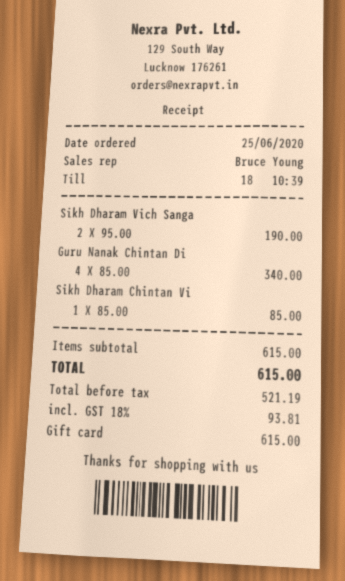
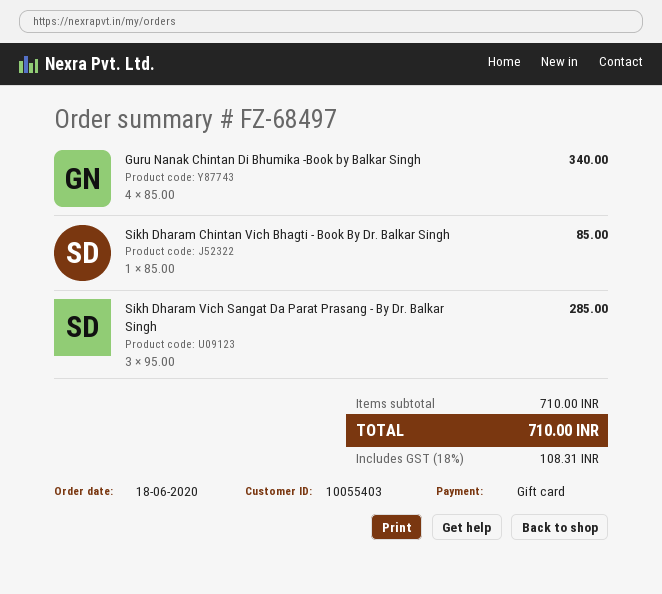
order date: 2020-06-25 -> 2020-06-18
Sikh Dharam Vich Sanga: 2 x 95.00 = 190.00 -> 3 x 95.00 = 285.00
subtotal: 615.00 -> 710.00
tax: 18% = 93.81 -> 18% = 108.31
total: 615.00 -> 710.00

